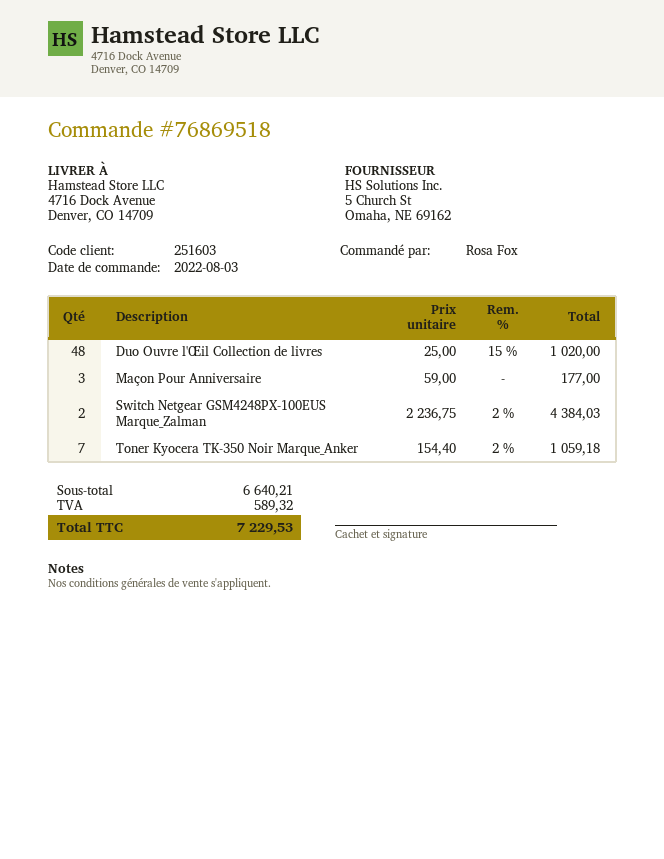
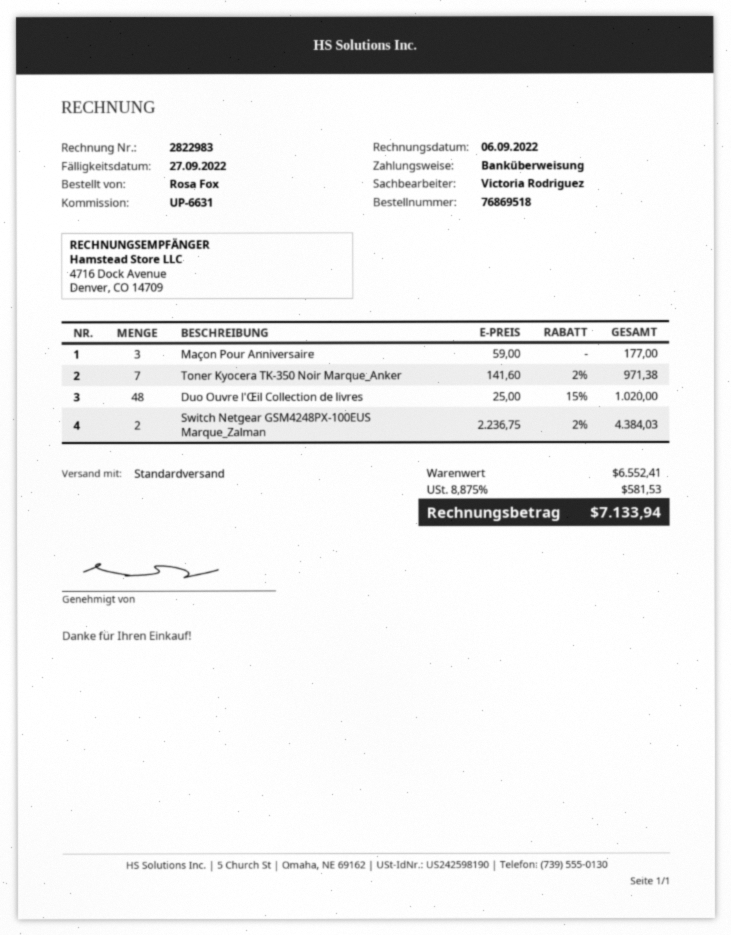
Toner Kyocera TK-350 Noir Marque_Anker: 7 x 154.40 - 2% = 1059.18 -> 7 x 141.60 - 2% = 971.38
subtotal: 6640.21 -> 6552.41
tax: 589.32 -> 581.53
total: 7229.53 -> 7133.94

